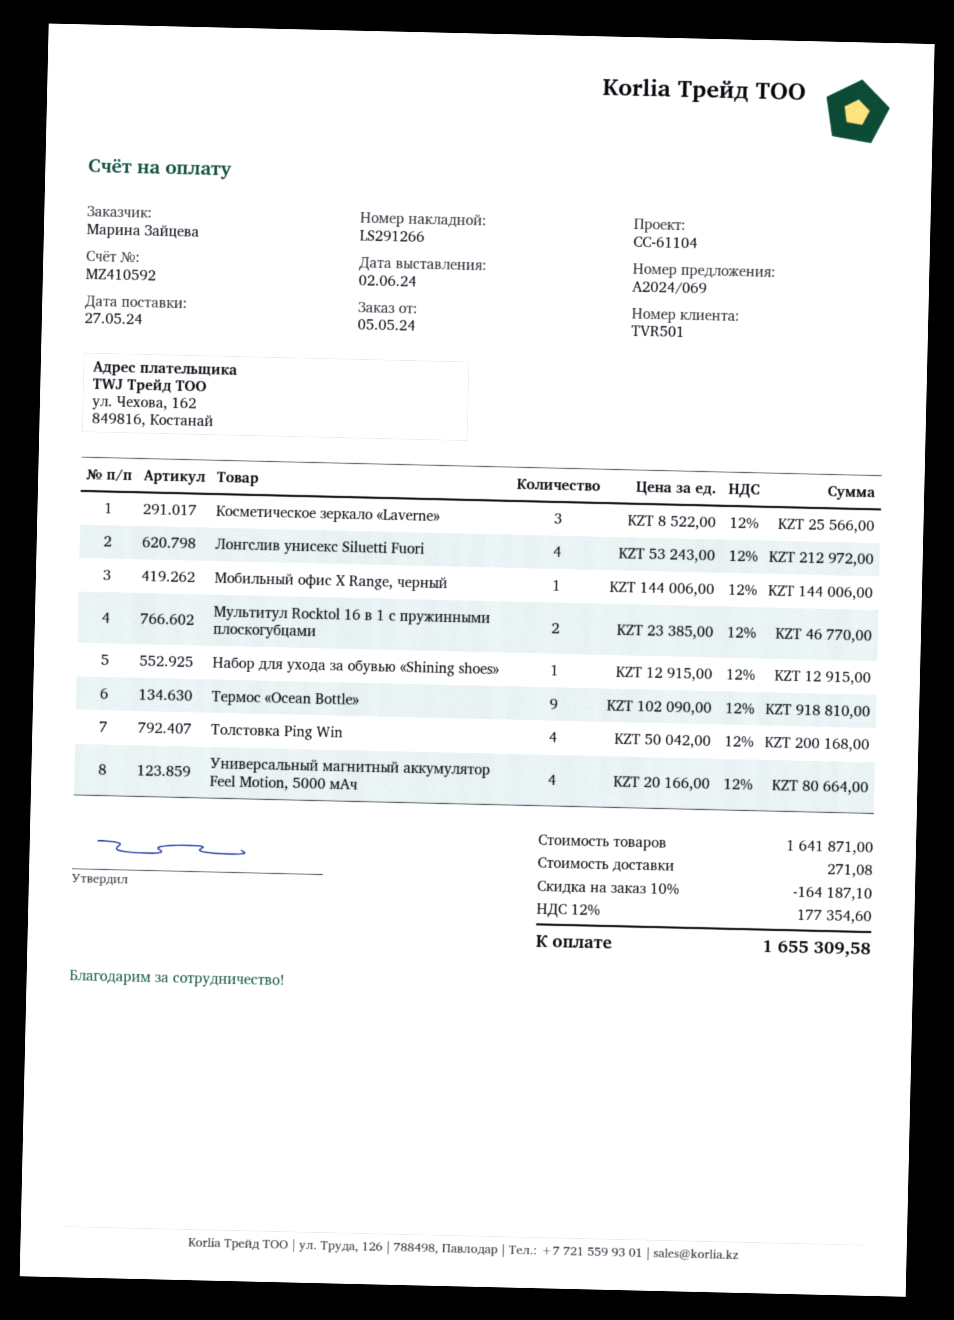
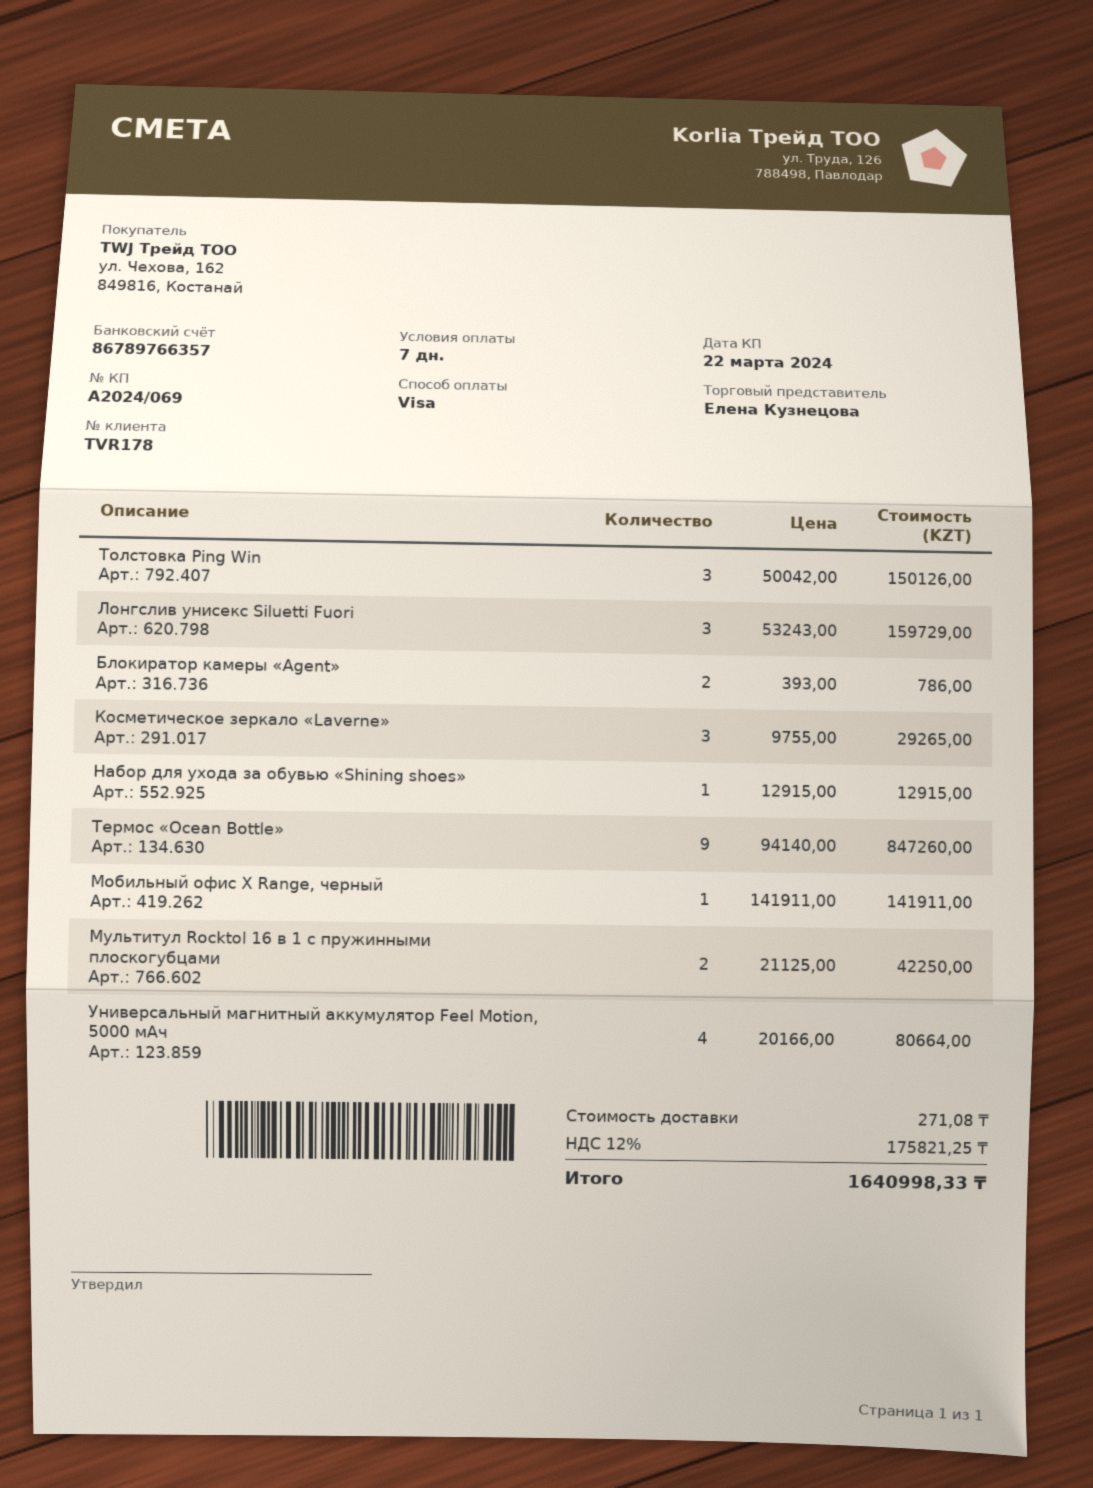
customer number: TVR501 -> TVR178
Косметическое зеркало «Laverne»: 3 x 8522.00 = 25566.00 -> 3 x 9755.00 = 29265.00
Лонгслив унисекс Siluetti Fuori: 4 x 53243.00 = 212972.00 -> 3 x 53243.00 = 159729.00
Мобильный офис X Range, черный: 1 x 144006.00 = 144006.00 -> 1 x 141911.00 = 141911.00
Мультитул Rocktol 16 в 1 с пружинными плоскогубцами: 2 x 23385.00 = 46770.00 -> 2 x 21125.00 = 42250.00
Термос «Ocean Bottle»: 9 x 102090.00 = 918810.00 -> 9 x 94140.00 = 847260.00
Толстовка Ping Win: 4 x 50042.00 = 200168.00 -> 3 x 50042.00 = 150126.00
Блокиратор камеры «Agent»: none -> 2 x 393.00 = 786.00
discount: 10% = 164187.10 -> none
tax: 12% = 177354.60 -> 12% = 175821.25
total: 1655309.58 -> 1640998.33

